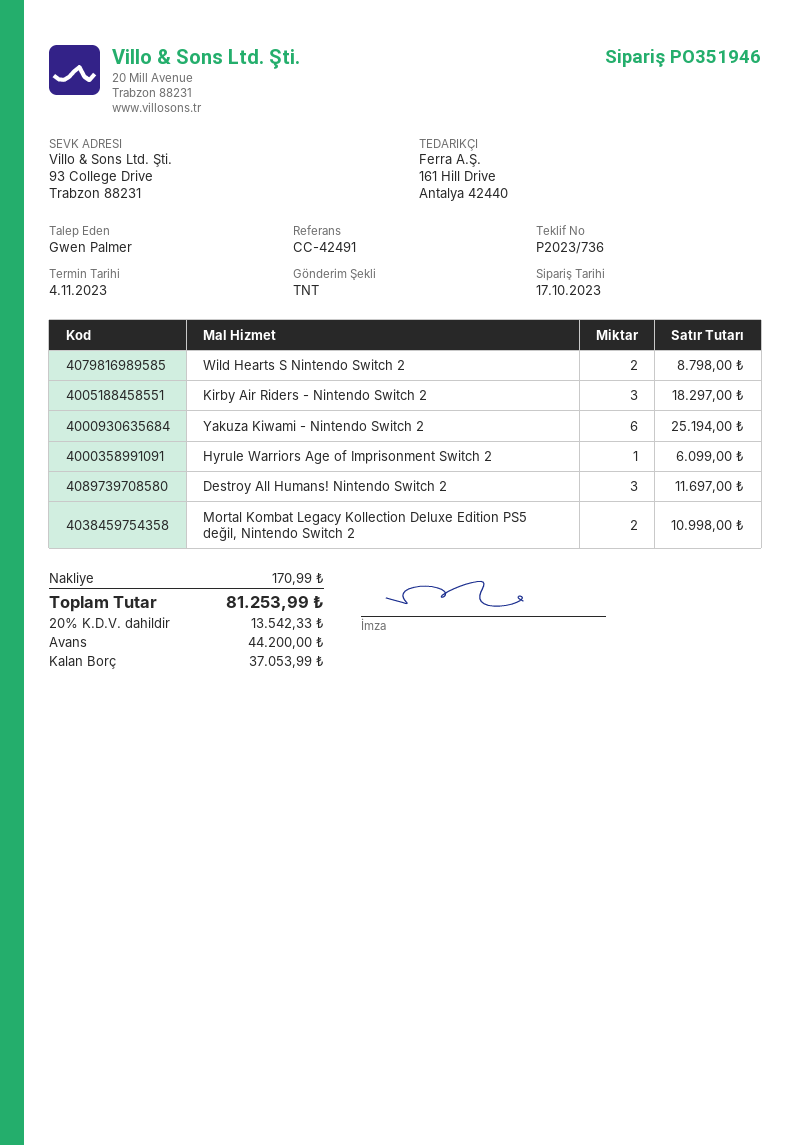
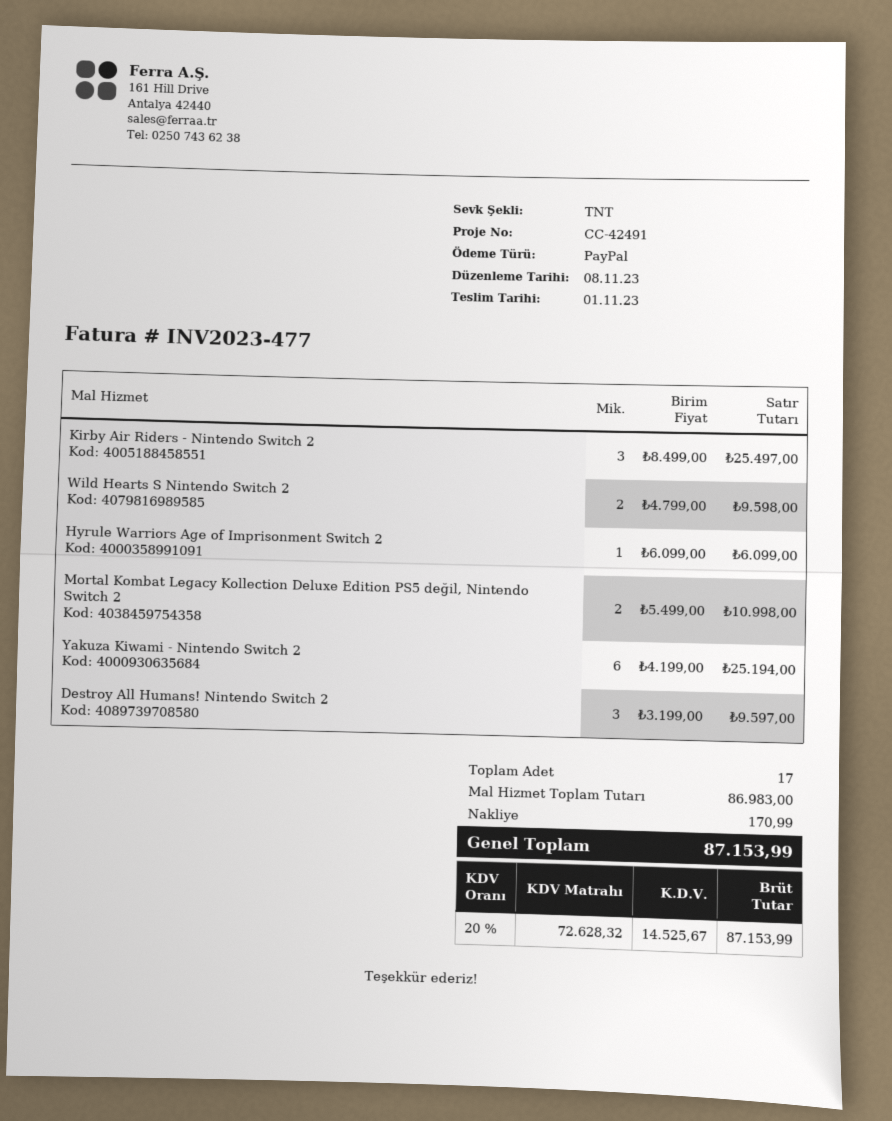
delivery date: 2023-11-04 -> 2023-11-01
Wild Hearts S Nintendo Switch 2: 2 for 8798.00 -> 2 for 9598.00
Kirby Air Riders - Nintendo Switch 2: 3 for 18297.00 -> 3 for 25497.00
Destroy All Humans! Nintendo Switch 2: 3 for 11697.00 -> 3 for 9597.00
tax: 20% = 13542.33 -> 20% = 14525.67
total: 81253.99 -> 87153.99

